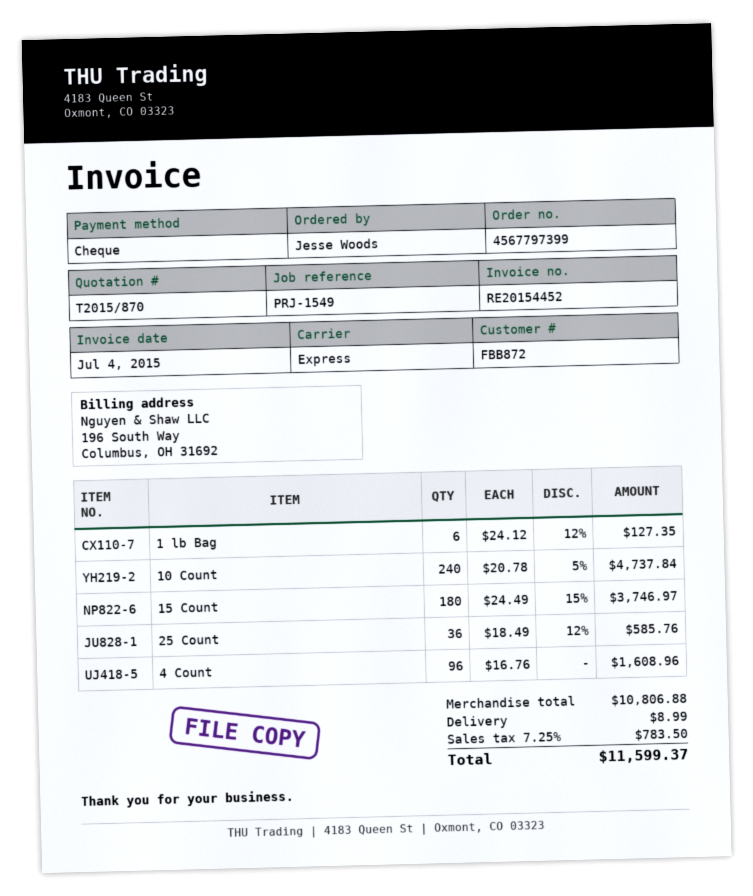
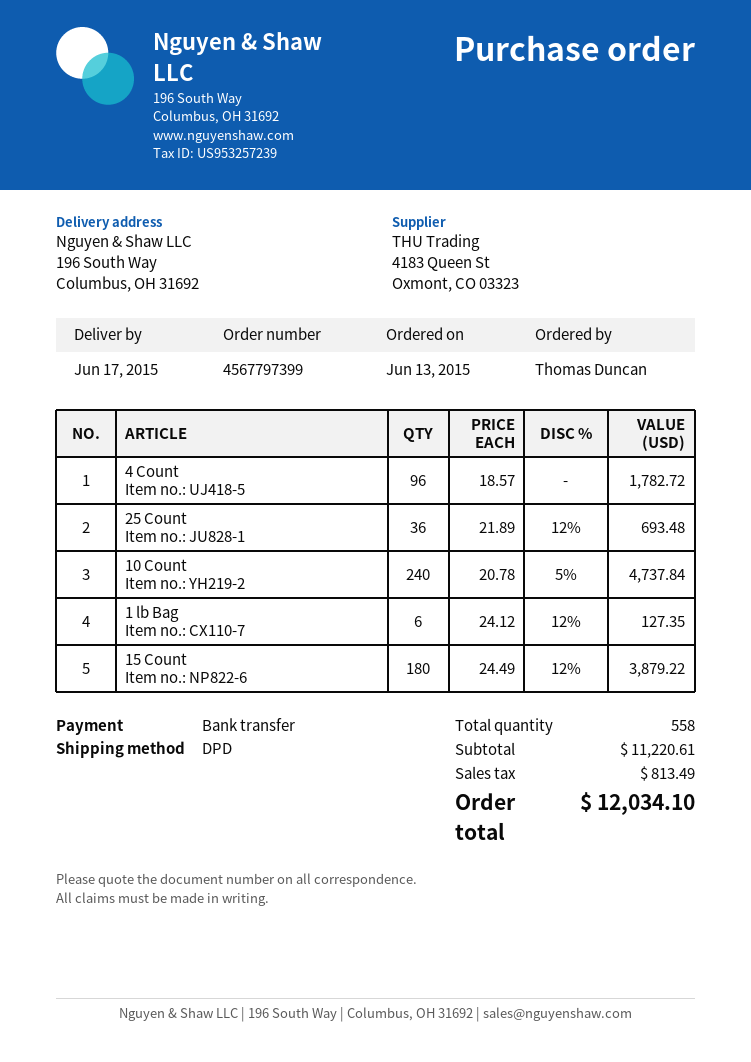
ordered by: Jesse Woods -> Thomas Duncan
payment method: cheque -> bank transfer
shipping method: express -> DPD
15 Count: 180 x 24.49 - 15% = 3746.97 -> 180 x 24.49 - 12% = 3879.22
25 Count: 36 x 18.49 - 12% = 585.76 -> 36 x 21.89 - 12% = 693.48
4 Count: 96 x 16.76 = 1608.96 -> 96 x 18.57 = 1782.72
subtotal: 10806.88 -> 11220.61
shipping: 8.99 -> none
tax: 783.50 -> 813.49
total: 11599.37 -> 12034.10

